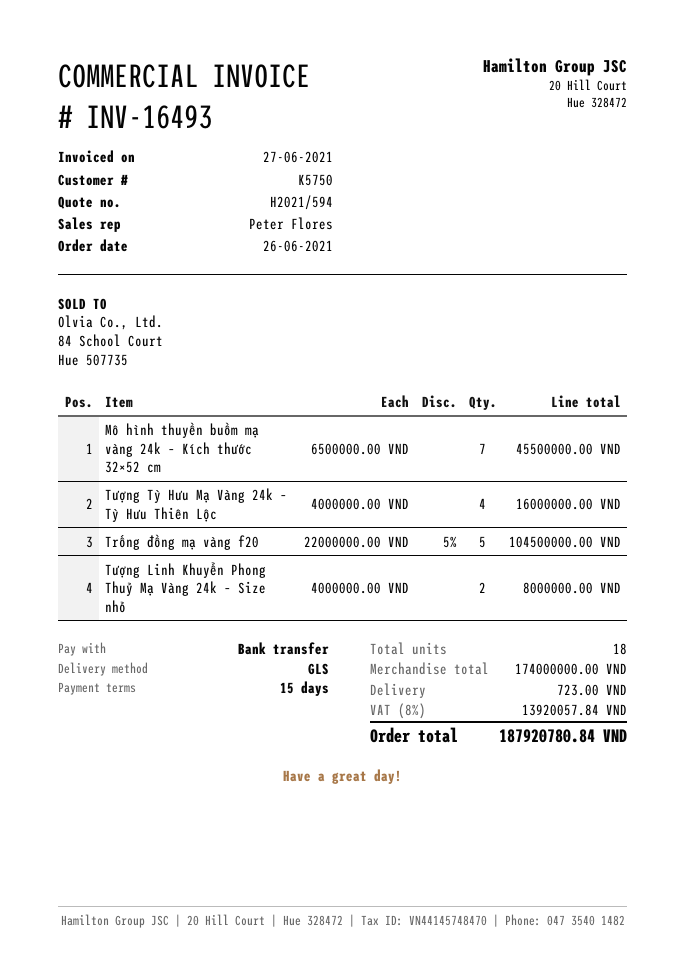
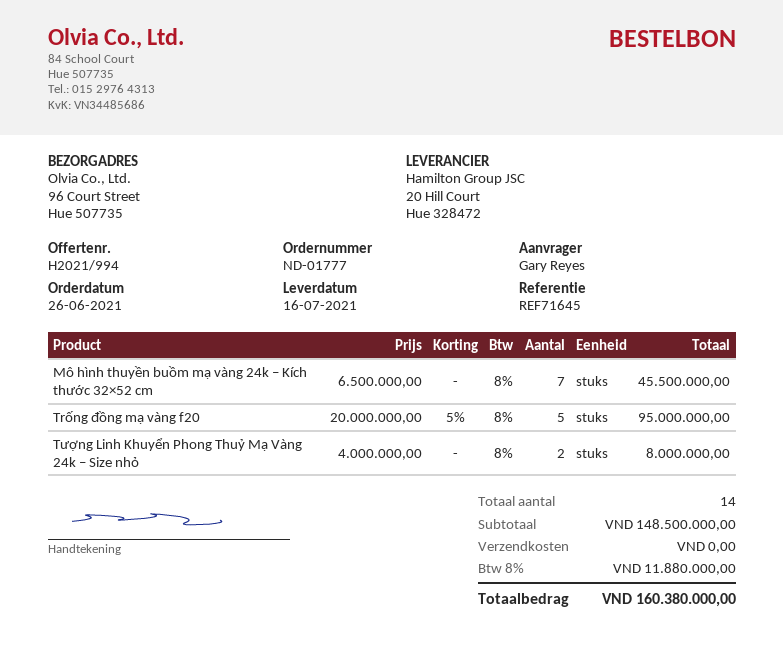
quote number: H2021/594 -> H2021/994
Tượng Tỳ Hưu Mạ Vàng 24k – Tỳ Hưu Thiên Lộc: 4 x 4000000.00 = 16000000.00 -> none
Trống đồng mạ vàng f20: 5 x 22000000.00 - 5% = 104500000.00 -> 5 x 20000000.00 - 5% = 95000000.00
total quantity: 18 -> 14
subtotal: 174000000.00 -> 148500000.00
shipping: 723.00 -> 0.00
tax: 8% = 13920057.84 -> 8% = 11880000.00
total: 187920780.84 -> 160380000.00

